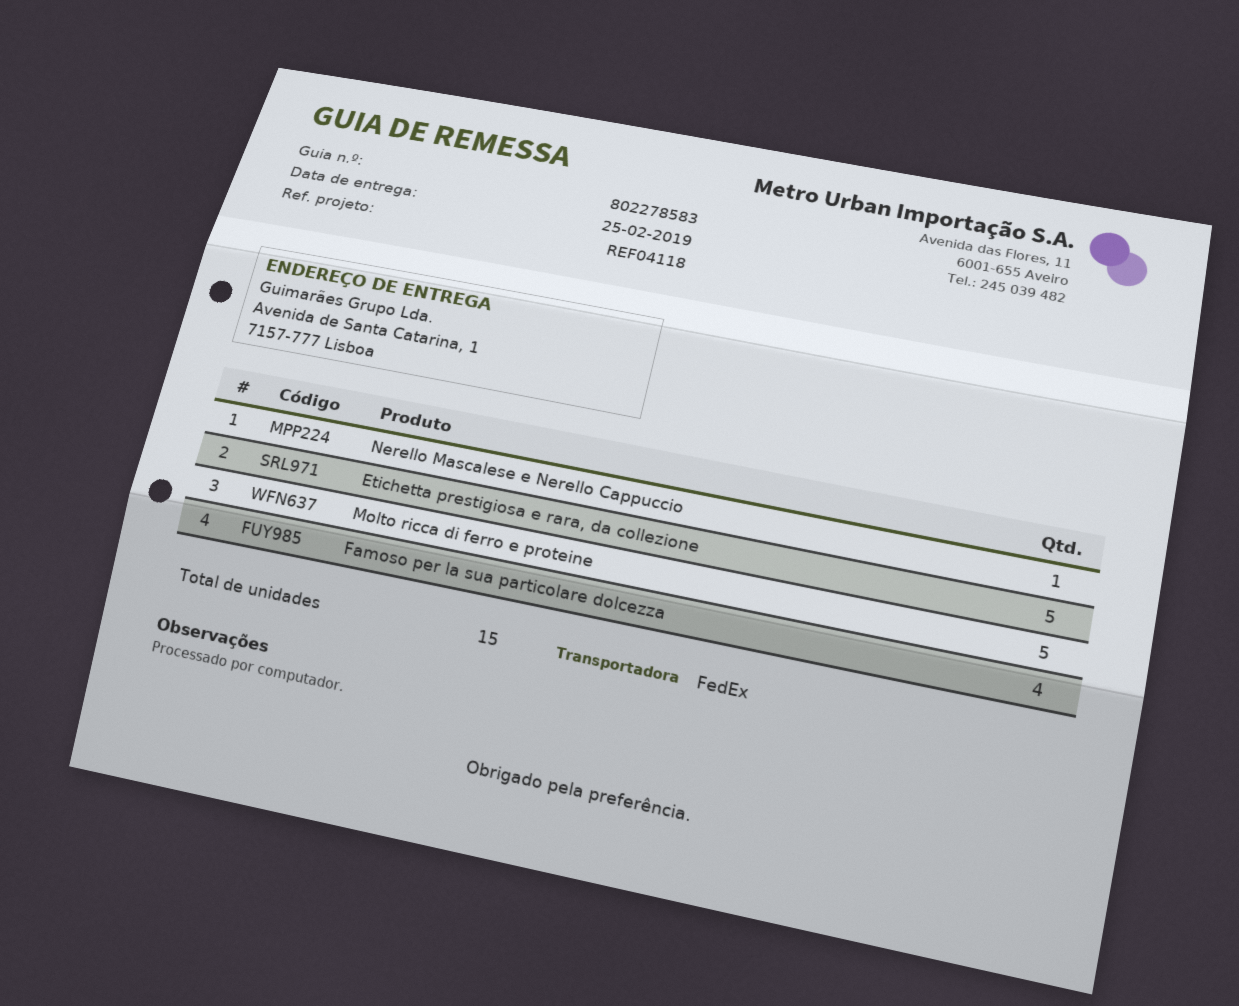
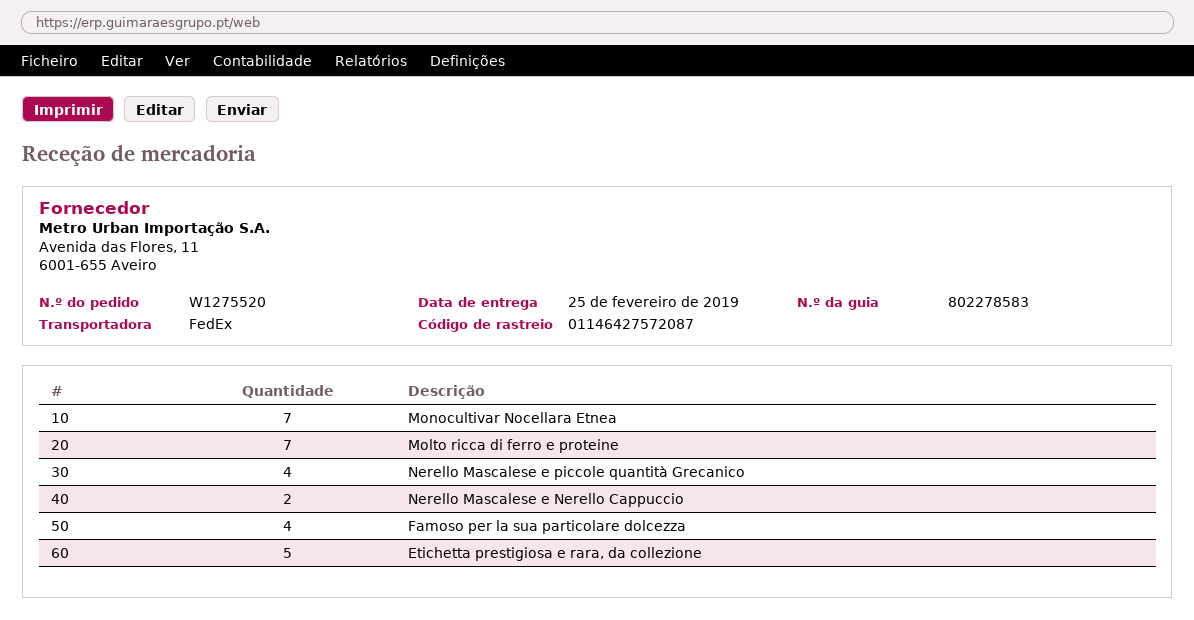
Nerello Mascalese e Nerello Cappuccio: 1 -> 2
Molto ricca di ferro e proteine: 5 -> 7
Monocultivar Nocellara Etnea: none -> 7
Nerello Mascalese e piccole quantità Grecanico: none -> 4

